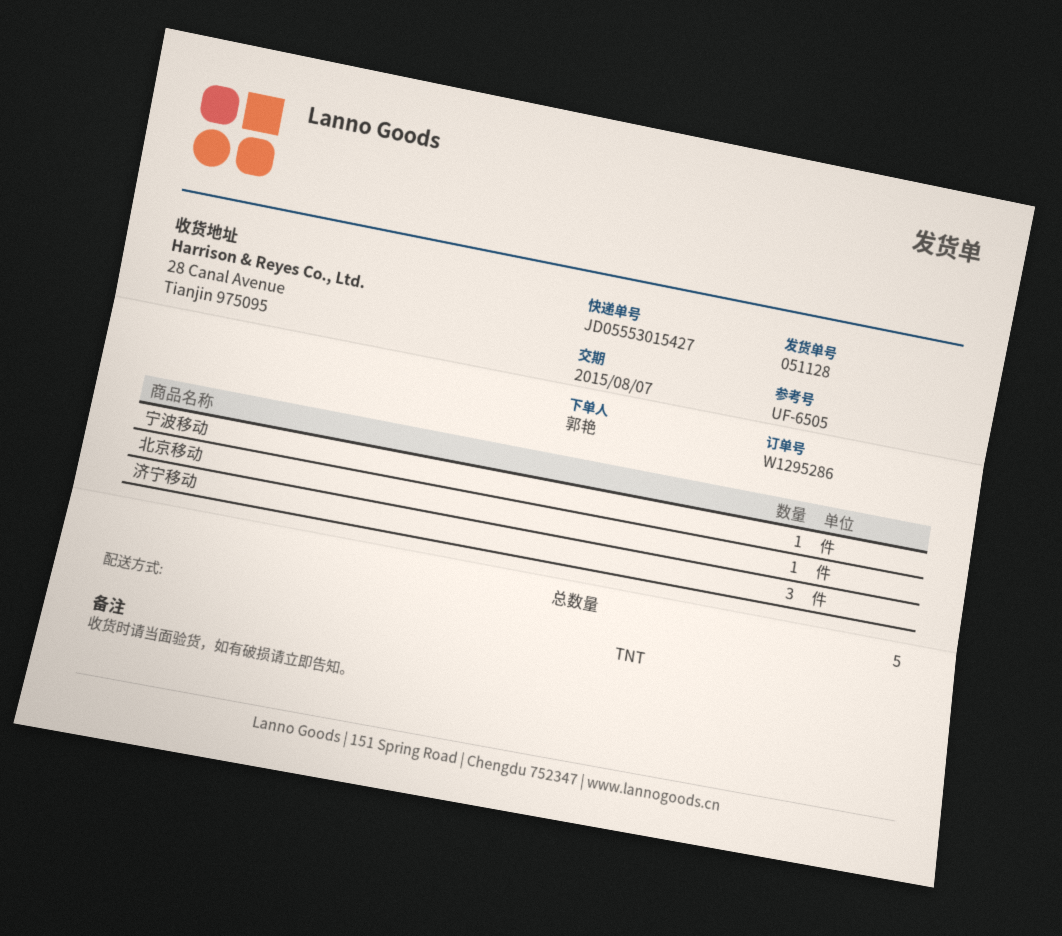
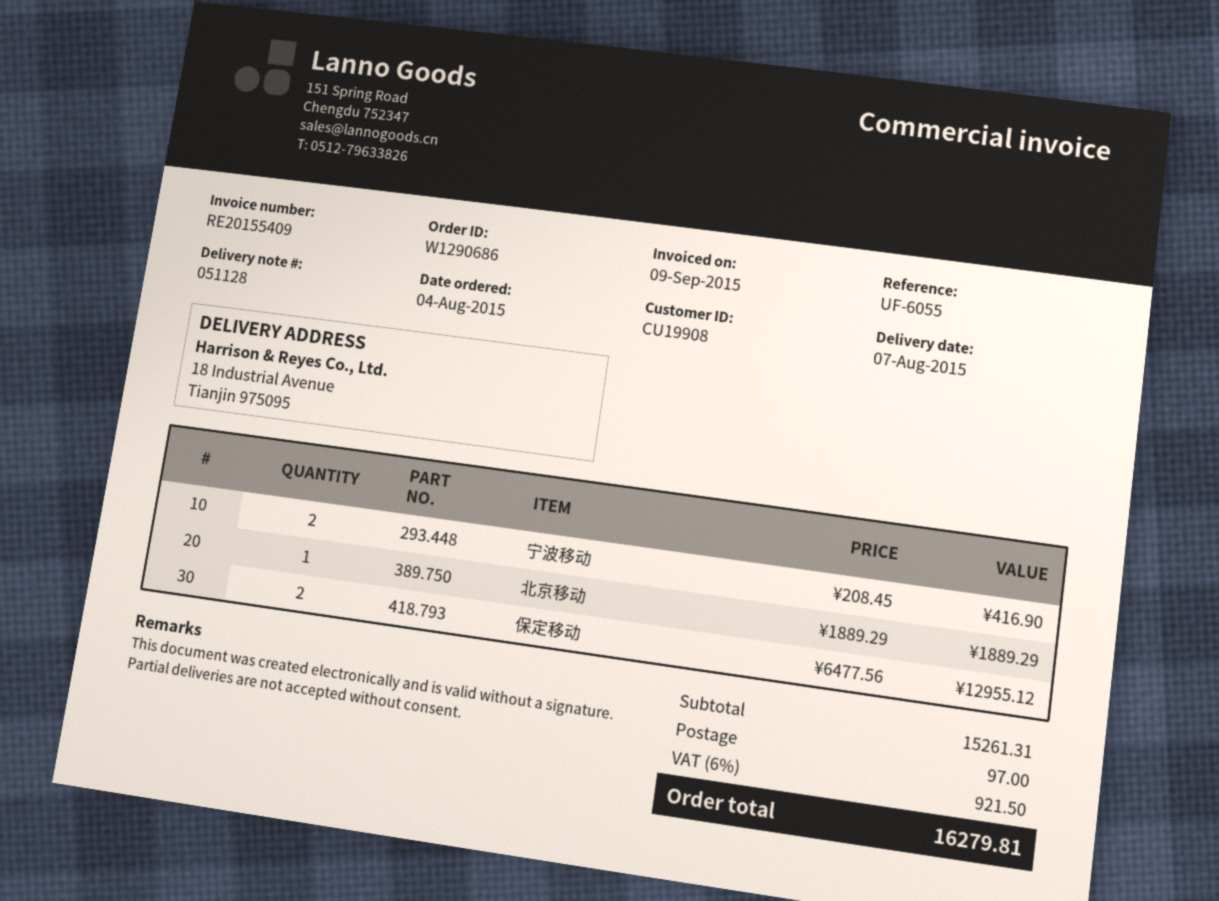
order number: W1295286 -> W1290686
reference: UF-6505 -> UF-6055
ship to: 28 Canal Avenue, Tianjin 975095 -> 18 Industrial Avenue, Tianjin 975095
宁波移动: 1 -> 2
济宁移动: 3 -> none
保定移动: none -> 2

